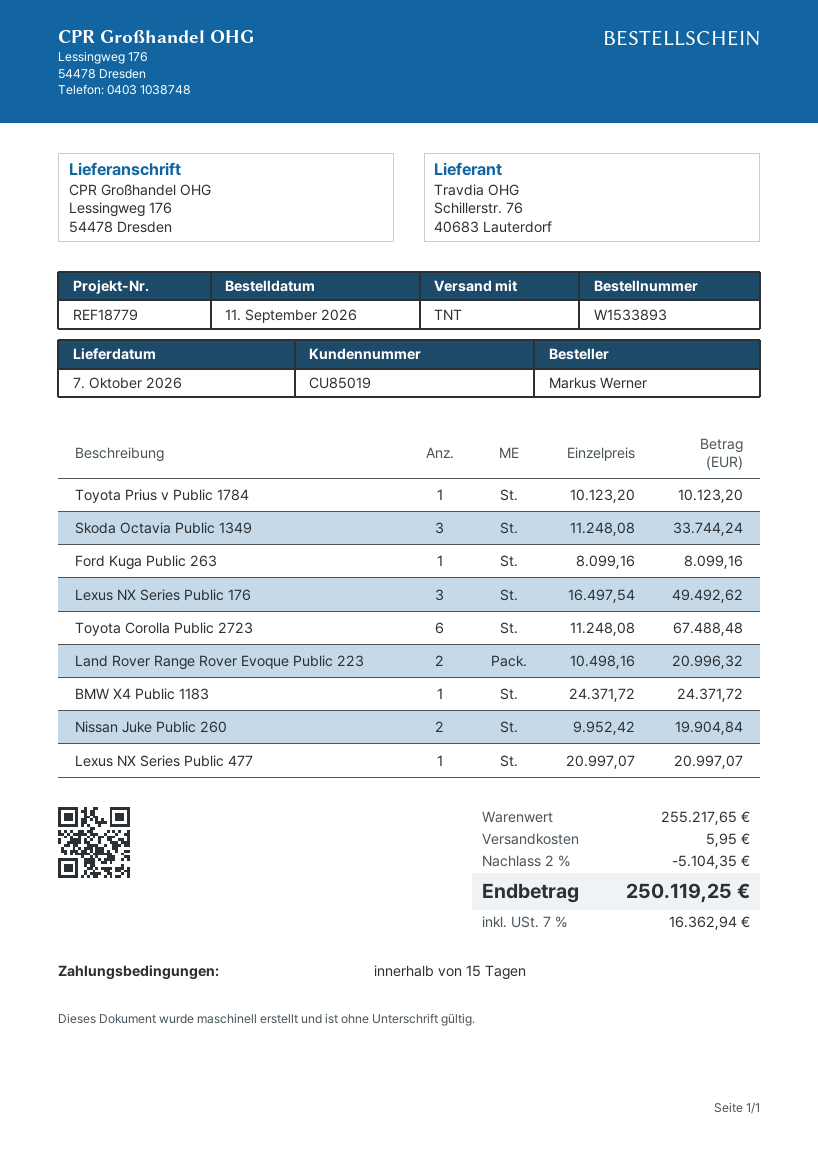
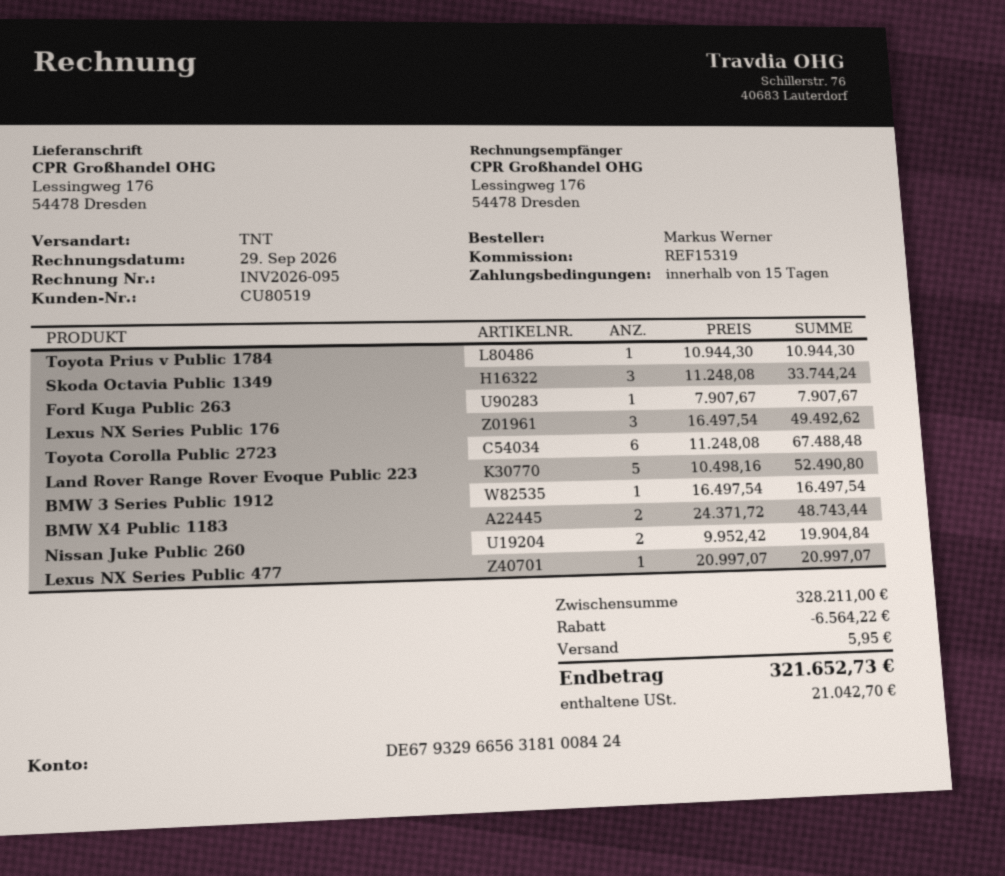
customer number: CU85019 -> CU80519
reference: REF18779 -> REF15319
Toyota Prius v Public 1784: 1 x 10123.20 = 10123.20 -> 1 x 10944.30 = 10944.30
Ford Kuga Public 263: 1 x 8099.16 = 8099.16 -> 1 x 7907.67 = 7907.67
Land Rover Range Rover Evoque Public 223: 2 x 10498.16 = 20996.32 -> 5 x 10498.16 = 52490.80
BMW X4 Public 1183: 1 x 24371.72 = 24371.72 -> 2 x 24371.72 = 48743.44
BMW 3 Series Public 1912: none -> 1 x 16497.54 = 16497.54
subtotal: 255217.65 -> 328211.00
discount: 5104.35 -> 6564.22
tax: 16362.94 -> 21042.70
total: 250119.25 -> 321652.73

